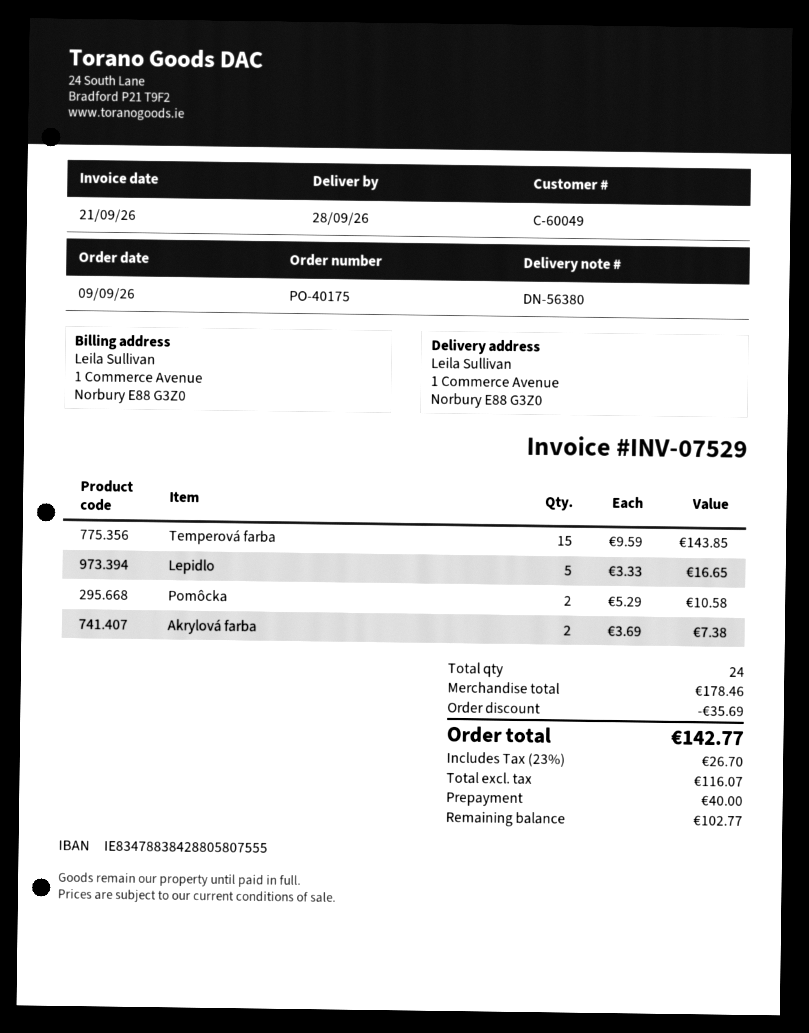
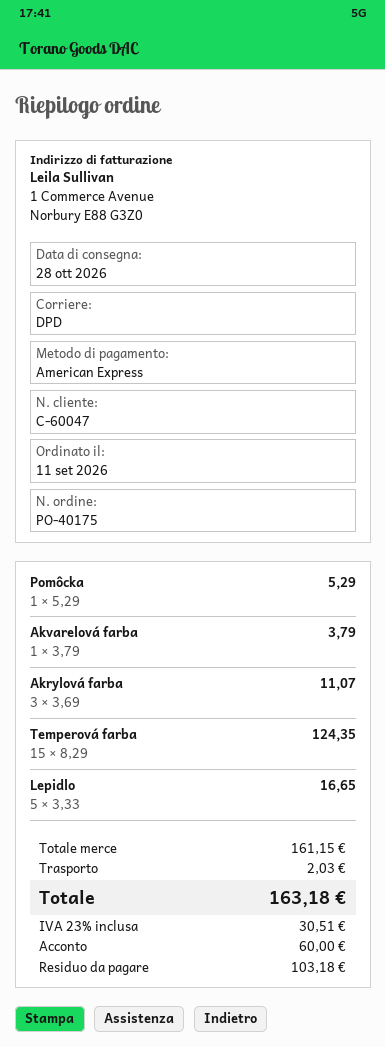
order date: 2026-09-09 -> 2026-09-11
delivery date: 2026-09-28 -> 2026-10-28
customer number: C-60049 -> C-60047
Temperová farba: 15 x 9.59 = 143.85 -> 15 x 8.29 = 124.35
Pomôcka: 2 x 5.29 = 10.58 -> 1 x 5.29 = 5.29
Akrylová farba: 2 x 3.69 = 7.38 -> 3 x 3.69 = 11.07
Akvarelová farba: none -> 1 x 3.79 = 3.79
subtotal: 178.46 -> 161.15
discount: 35.69 -> none
shipping: none -> 2.03
tax: 23% = 26.70 -> 23% = 30.51
total: 142.77 -> 163.18
deposit: 40.00 -> 60.00
balance: 102.77 -> 103.18

